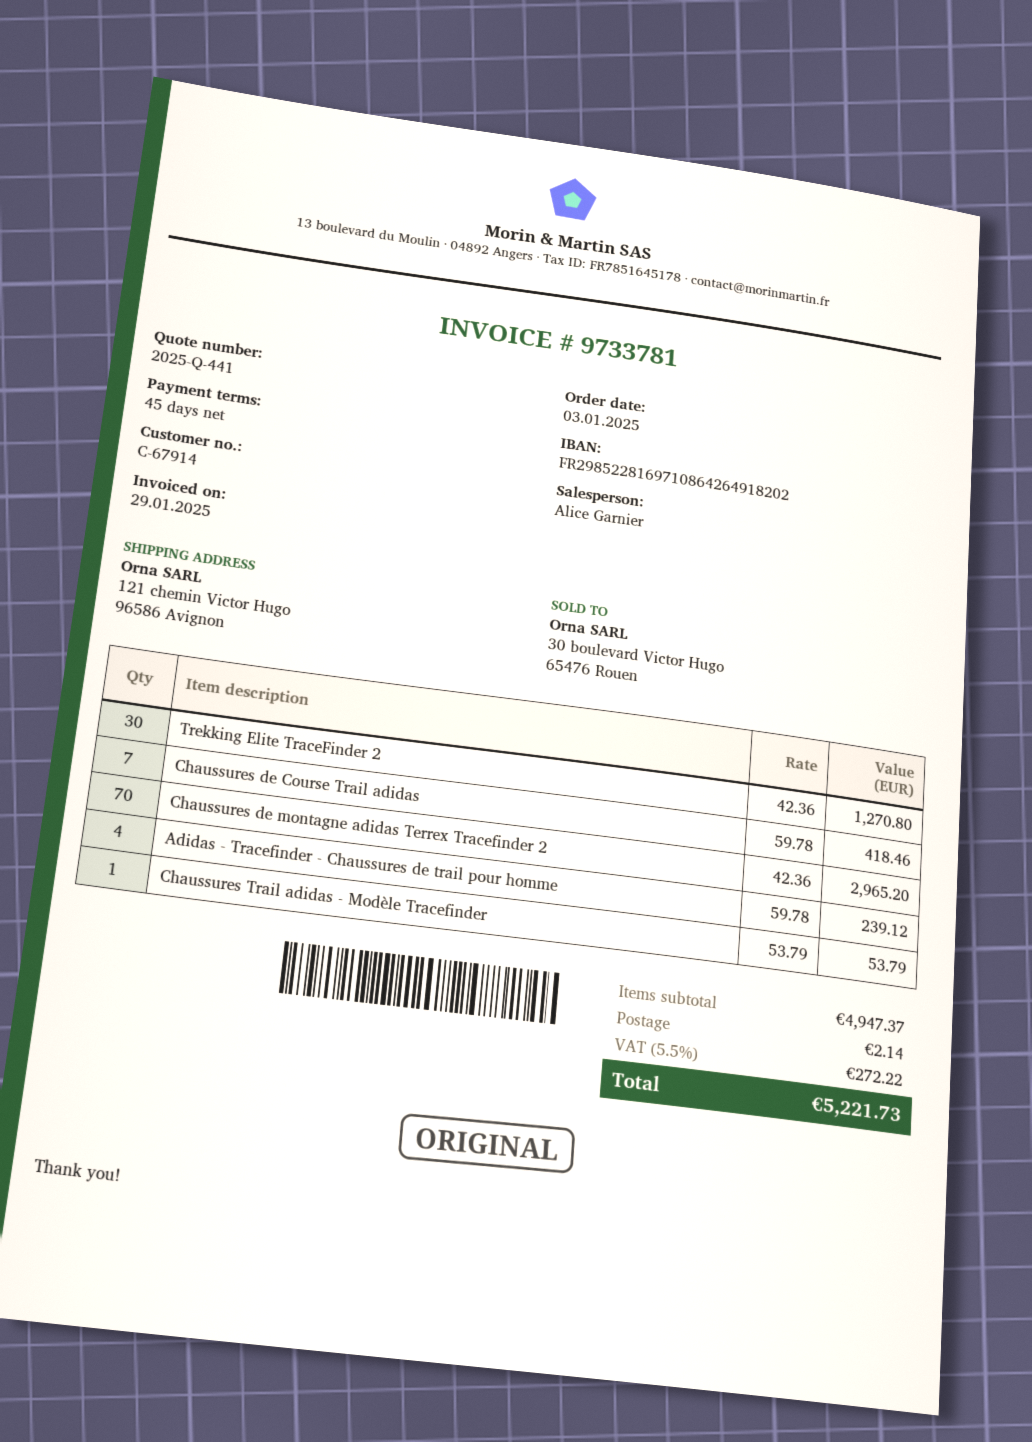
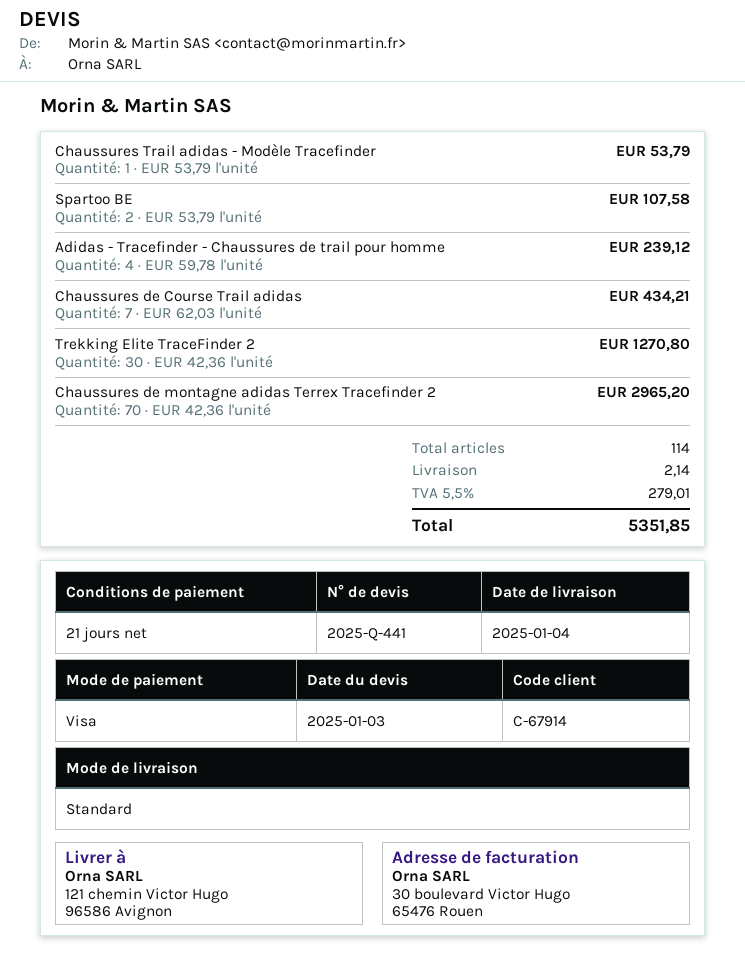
payment terms: 45 days -> 21 days
Chaussures de Course Trail adidas: 7 x 59.78 = 418.46 -> 7 x 62.03 = 434.21
Spartoo BE: none -> 2 x 53.79 = 107.58
tax: 5.5% = 272.22 -> 5.5% = 279.01
total: 5221.73 -> 5351.85

